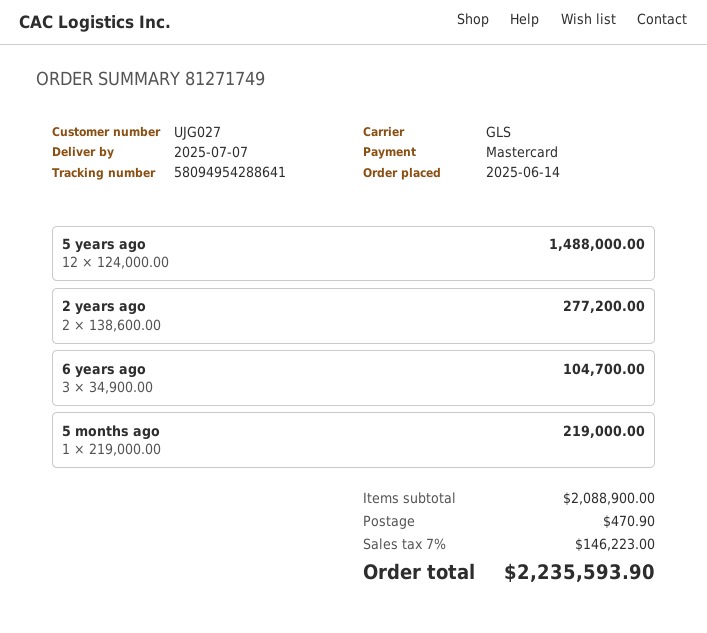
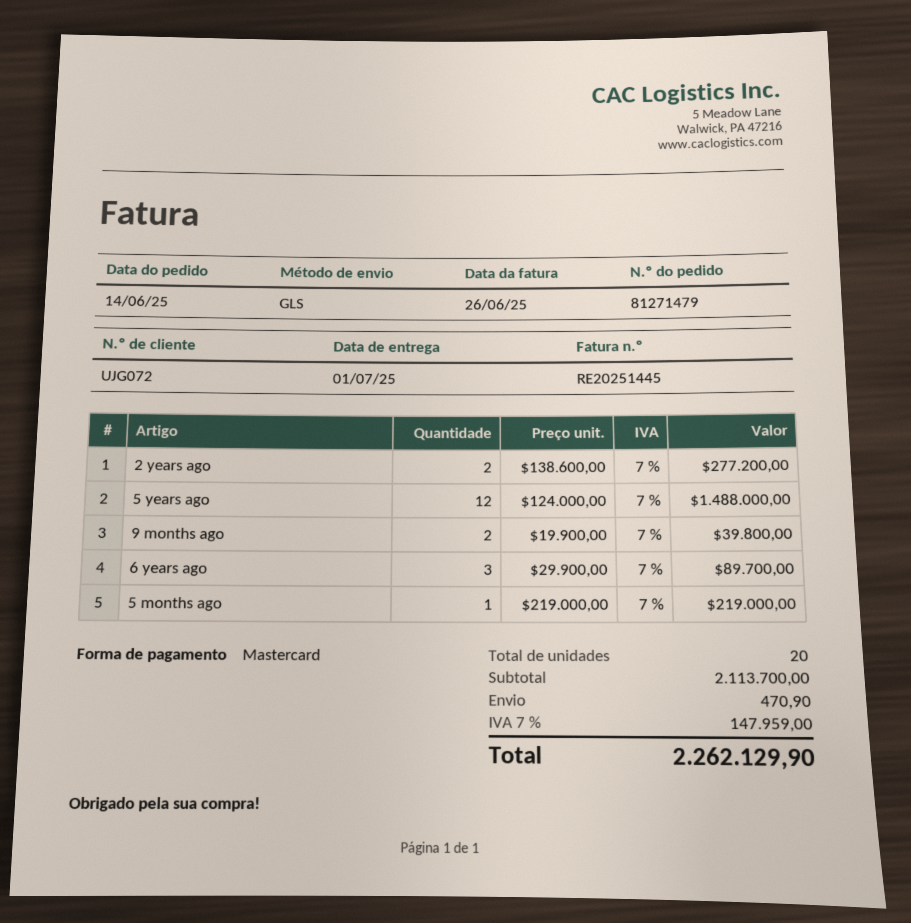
order number: 81271749 -> 81271479
delivery date: 2025-07-07 -> 2025-07-01
customer number: UJG027 -> UJG072
6 years ago: 3 x 34900.00 = 104700.00 -> 3 x 29900.00 = 89700.00
9 months ago: none -> 2 x 19900.00 = 39800.00
subtotal: 2088900.00 -> 2113700.00
tax: 7% = 146223.00 -> 7% = 147959.00
total: 2235593.90 -> 2262129.90

